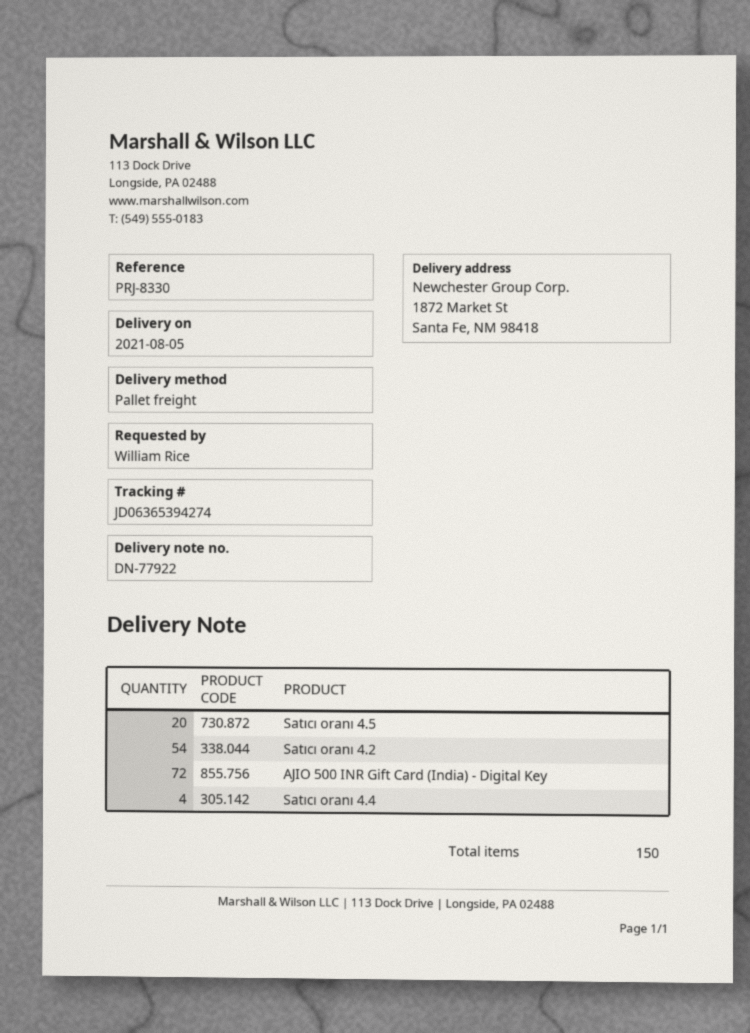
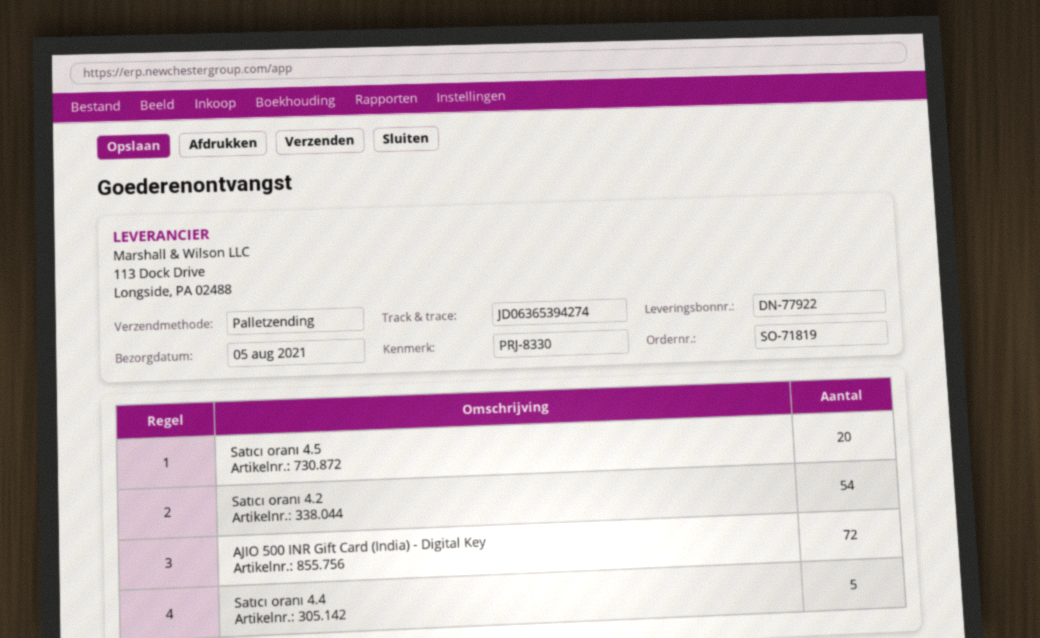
Satıcı oranı 4.4: 4 -> 5

